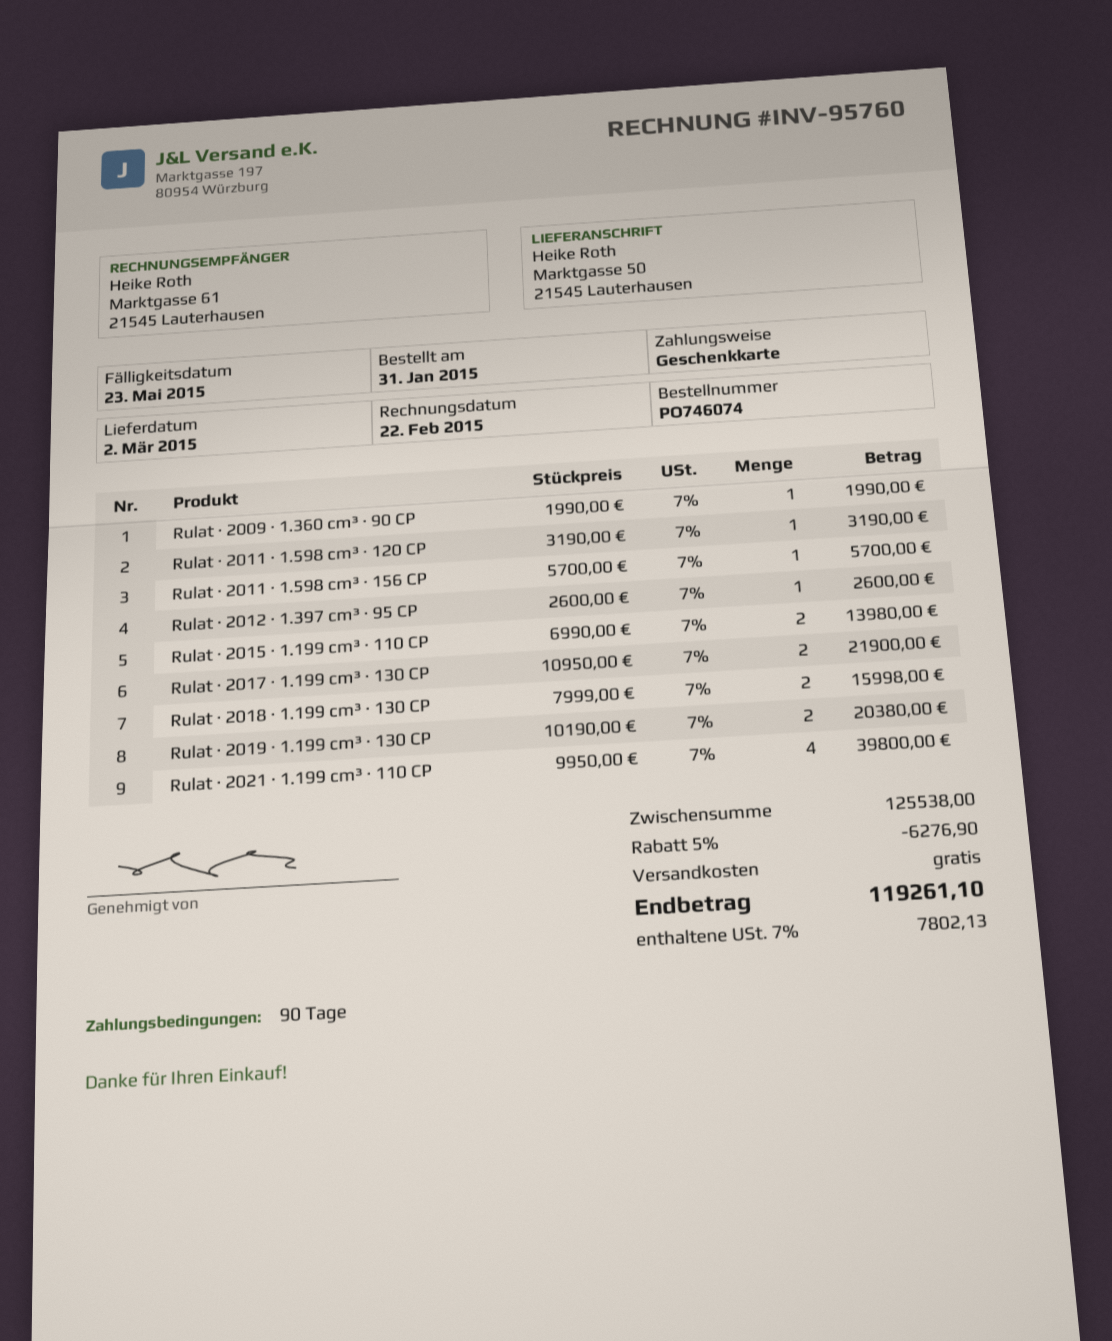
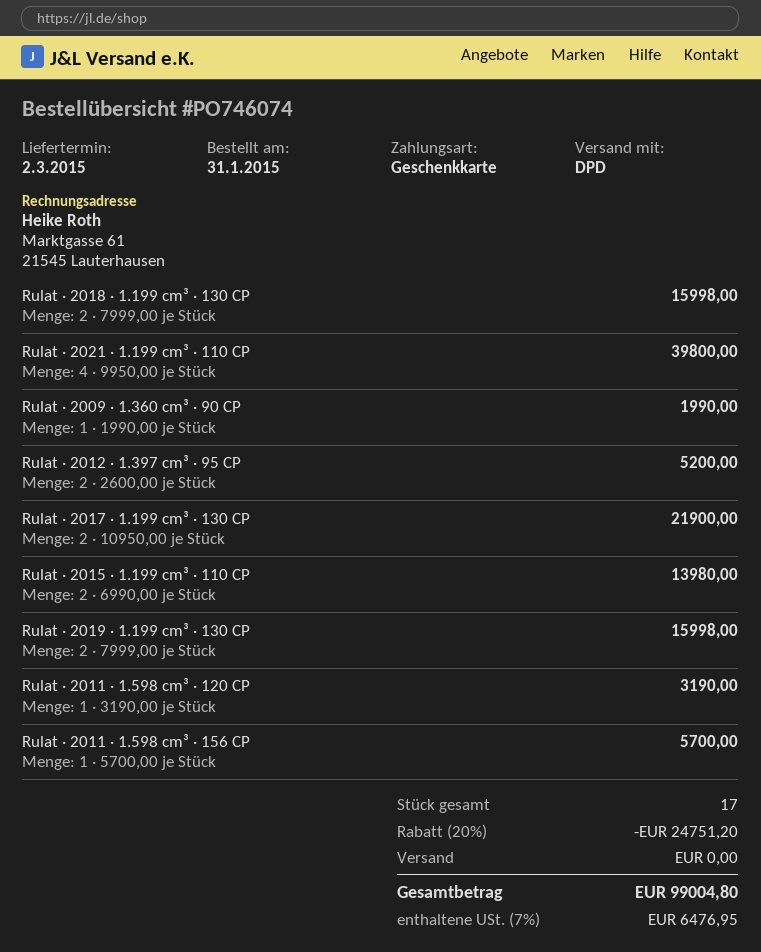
Rulat · 2012 · 1.397 cm³ · 95 CP: 1 x 2600.00 = 2600.00 -> 2 x 2600.00 = 5200.00
Rulat · 2019 · 1.199 cm³ · 130 CP: 2 x 10190.00 = 20380.00 -> 2 x 7999.00 = 15998.00
discount: 5% = 6276.90 -> 20% = 24751.20
tax: 7% = 7802.13 -> 7% = 6476.95
total: 119261.10 -> 99004.80

